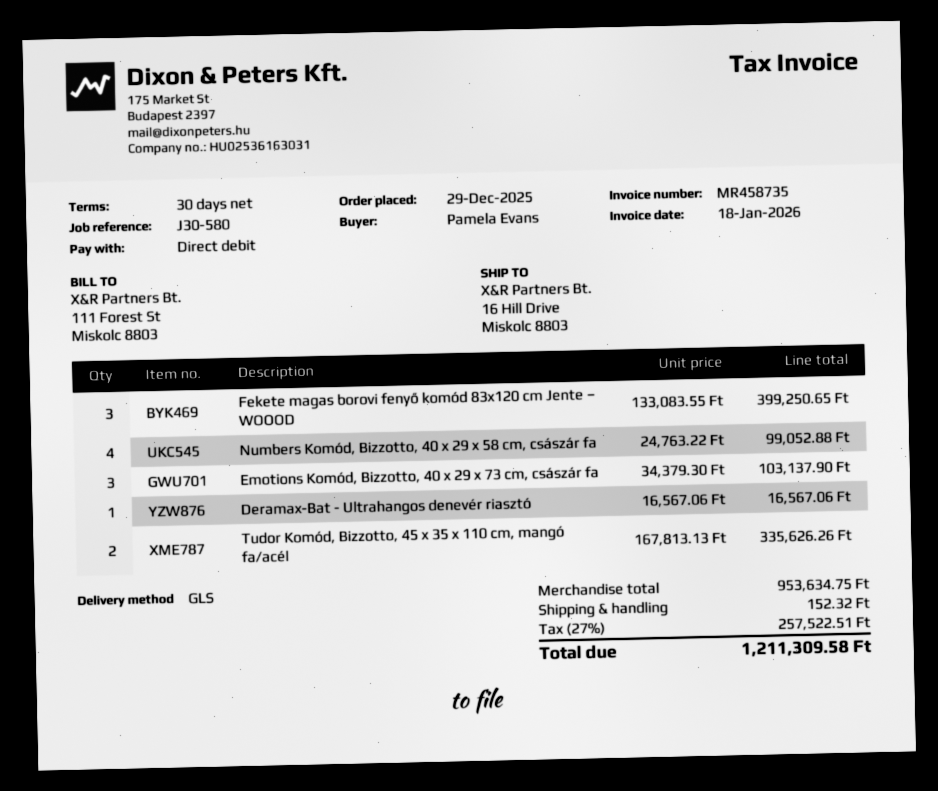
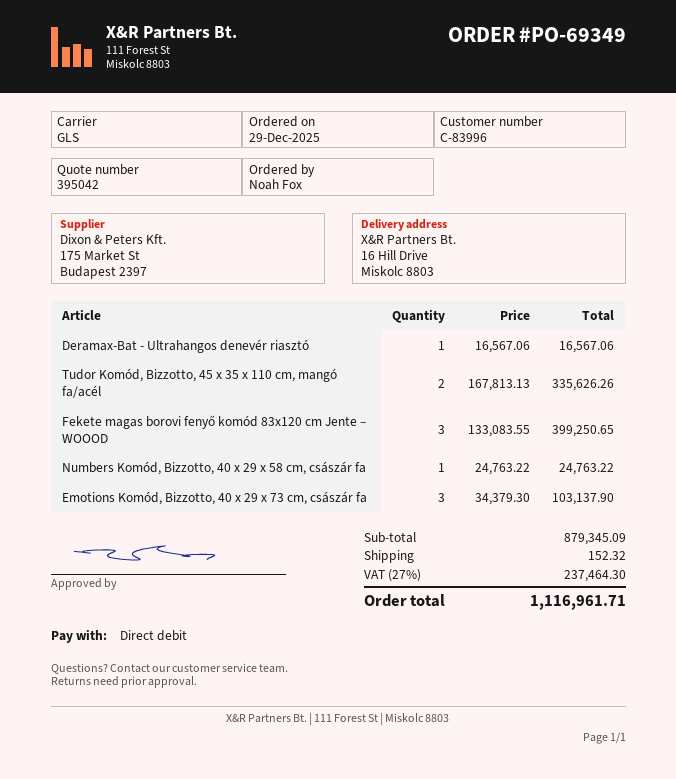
ordered by: Pamela Evans -> Noah Fox
Numbers Komód, Bizzotto, 40 x 29 x 58 cm, császár fa: 4 x 24763.22 = 99052.88 -> 1 x 24763.22 = 24763.22
subtotal: 953634.75 -> 879345.09
tax: 27% = 257522.51 -> 27% = 237464.30
total: 1211309.58 -> 1116961.71

